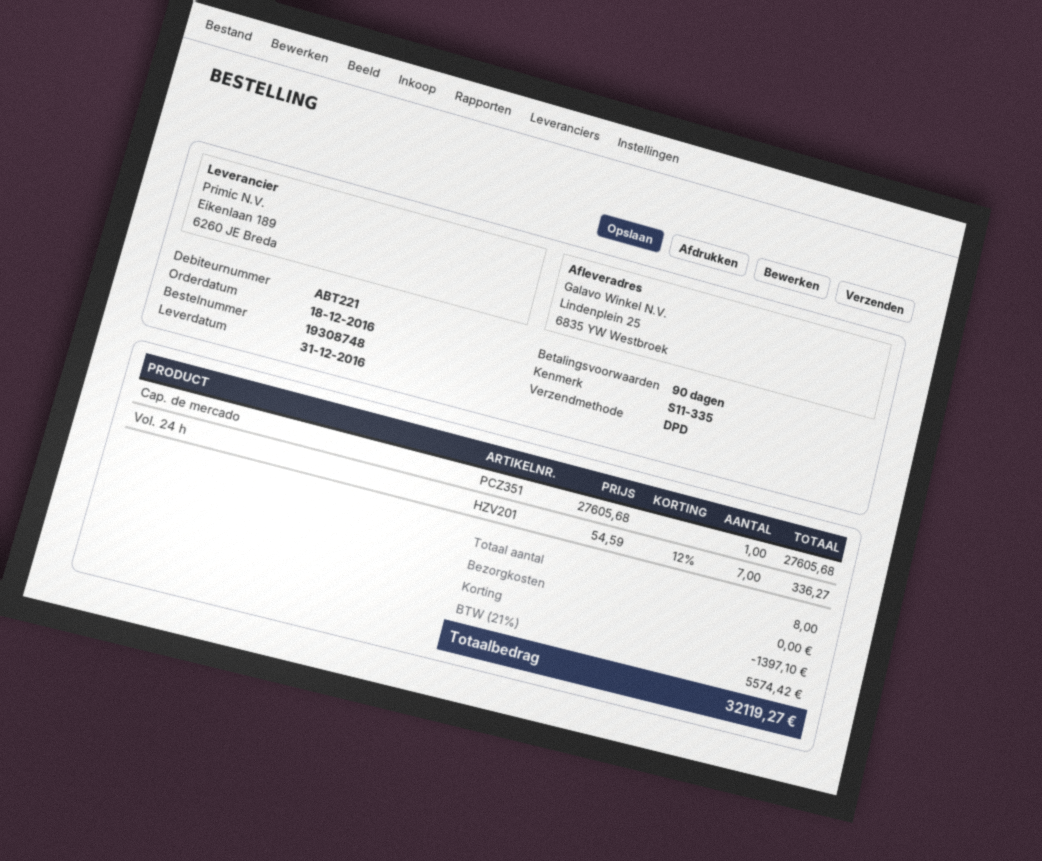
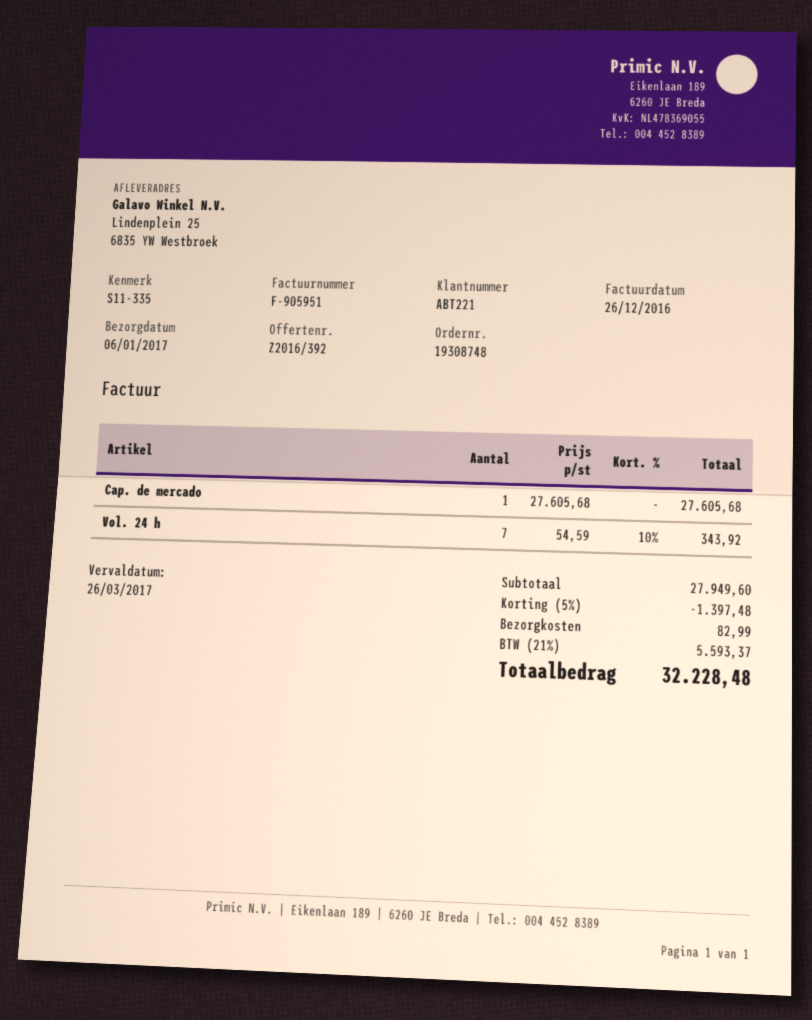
delivery date: 2016-12-31 -> 2017-01-06
Vol. 24 h: 7 x 54.59 - 12% = 336.27 -> 7 x 54.59 - 10% = 343.92
discount: 1397.10 -> 1397.48
shipping: 0.00 -> 82.99
tax: 21% = 5574.42 -> 21% = 5593.37
total: 32119.27 -> 32228.48

